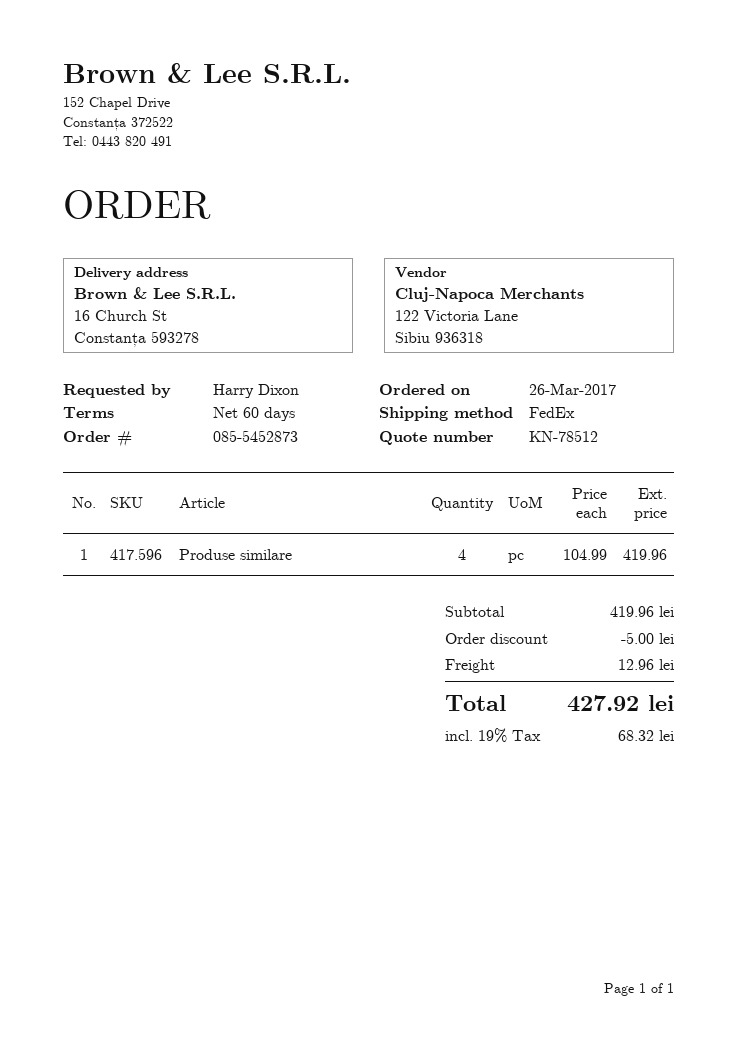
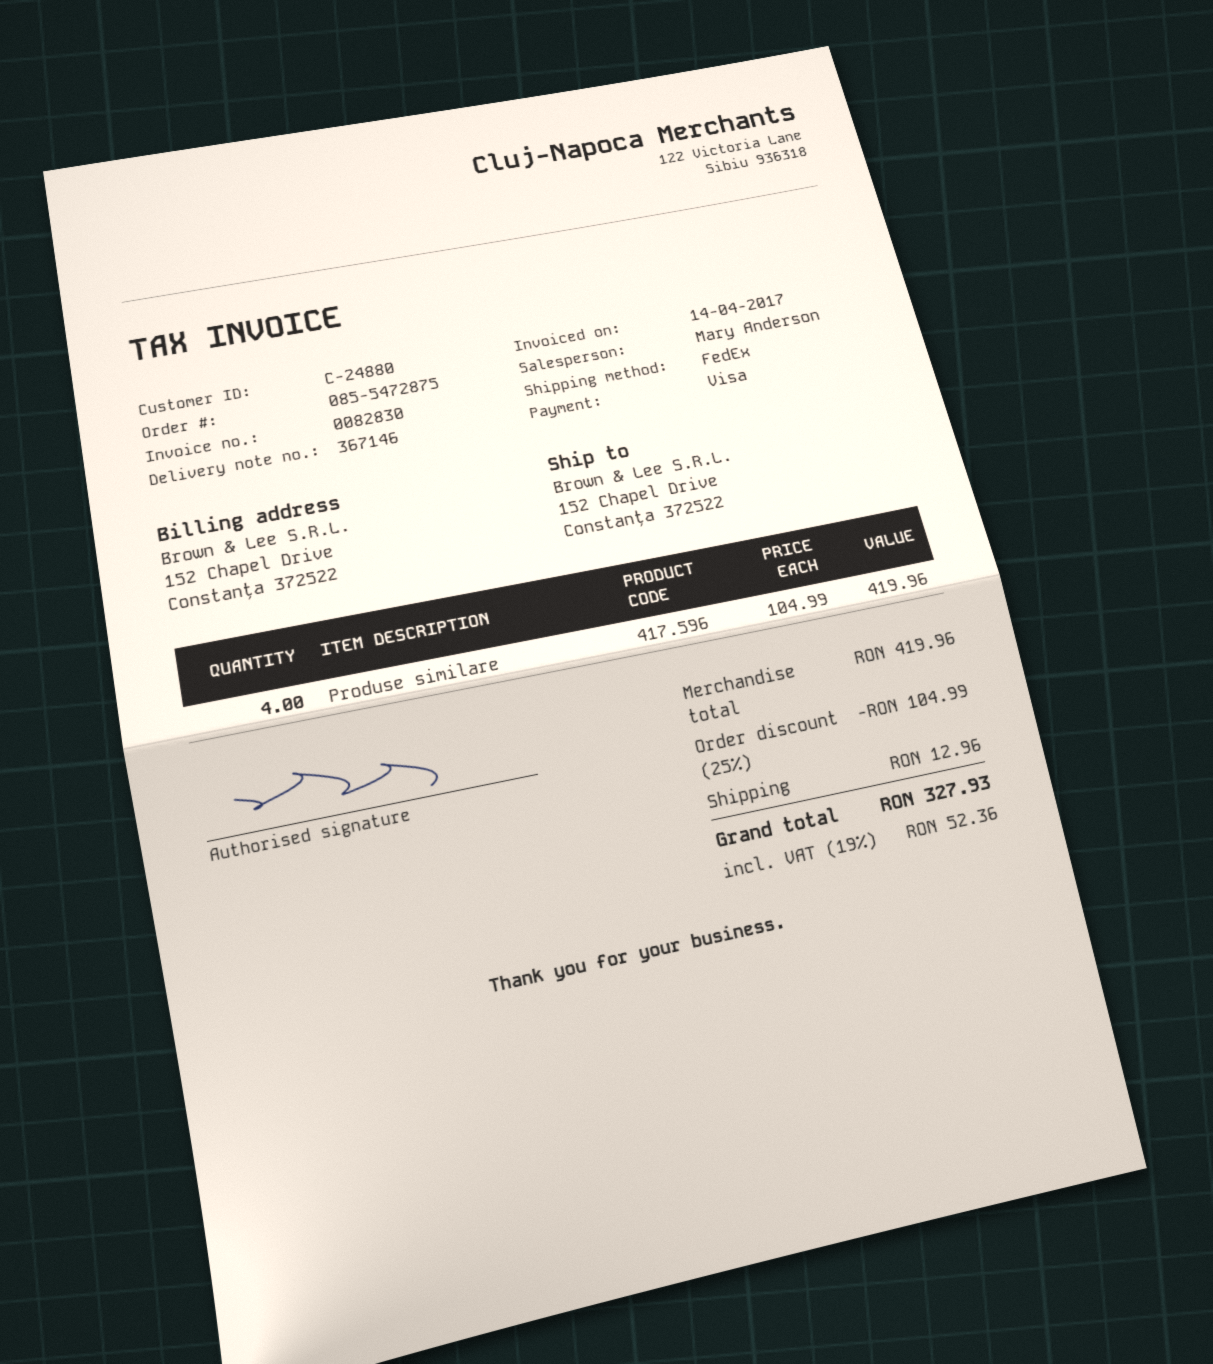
order number: 085-5452873 -> 085-5472875
ship to: 16 Church St, Constanța 593278 -> 152 Chapel Drive, Constanța 372522
discount: 5.00 -> 104.99
tax: 19% = 68.32 -> 19% = 52.36
total: 427.92 -> 327.93

